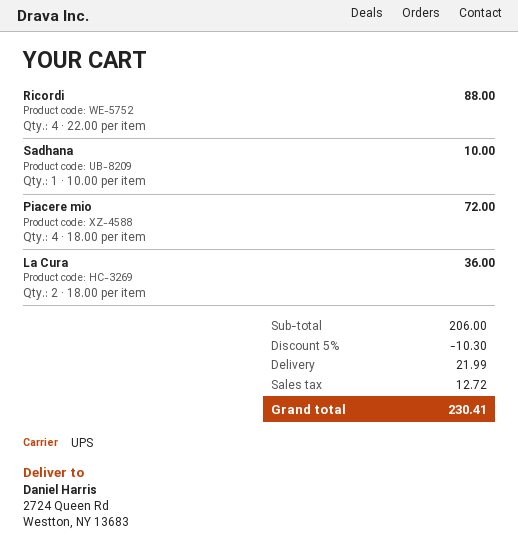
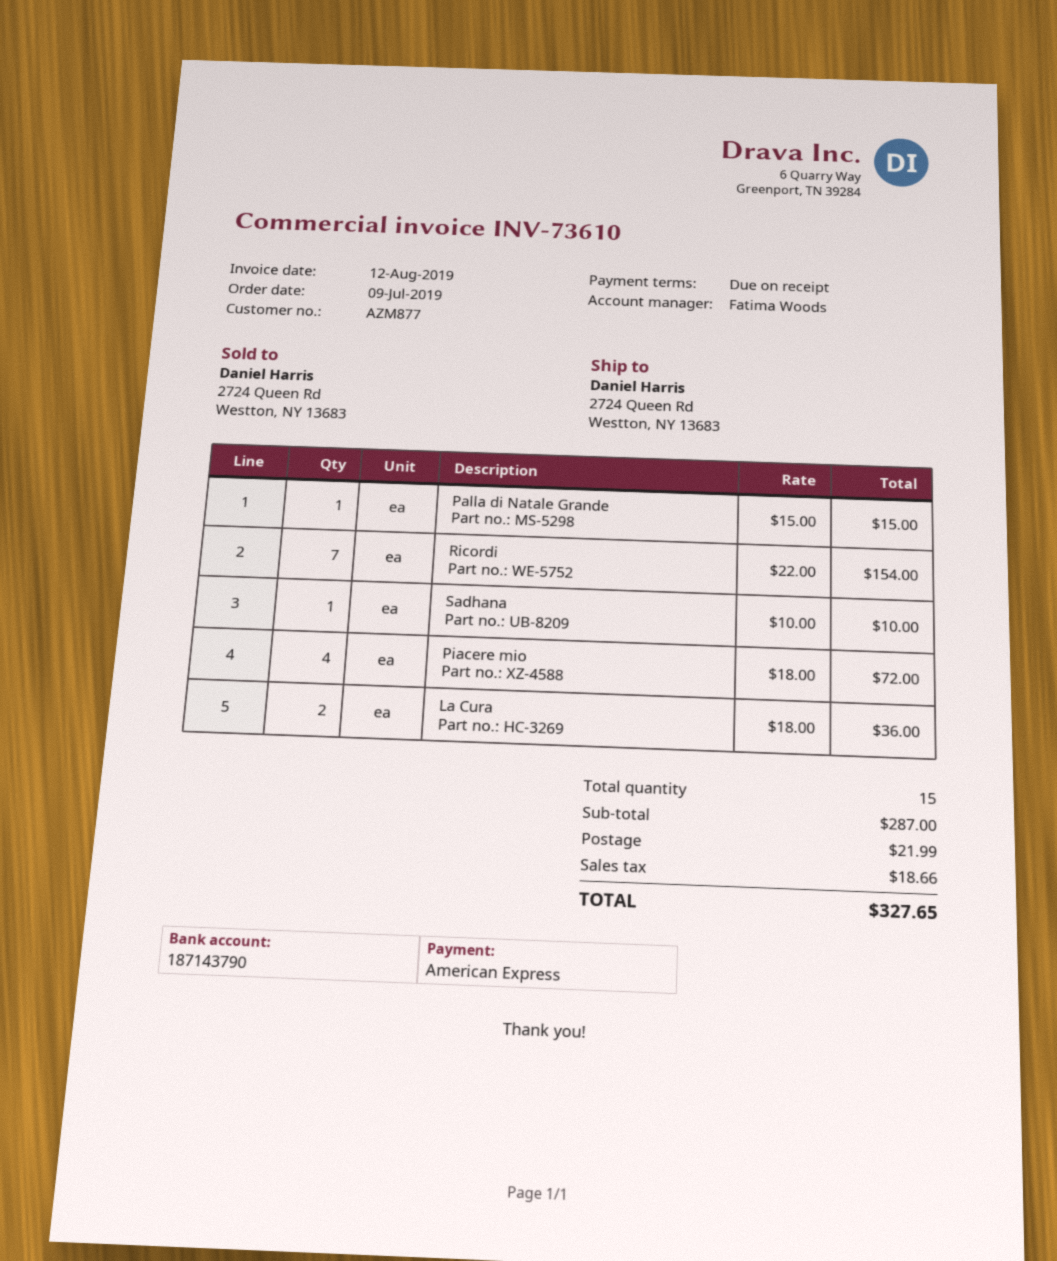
Ricordi: 4 x 22.00 = 88.00 -> 7 x 22.00 = 154.00
Palla di Natale Grande: none -> 1 x 15.00 = 15.00
subtotal: 206.00 -> 287.00
discount: 5% = 10.30 -> none
tax: 12.72 -> 18.66
total: 230.41 -> 327.65

